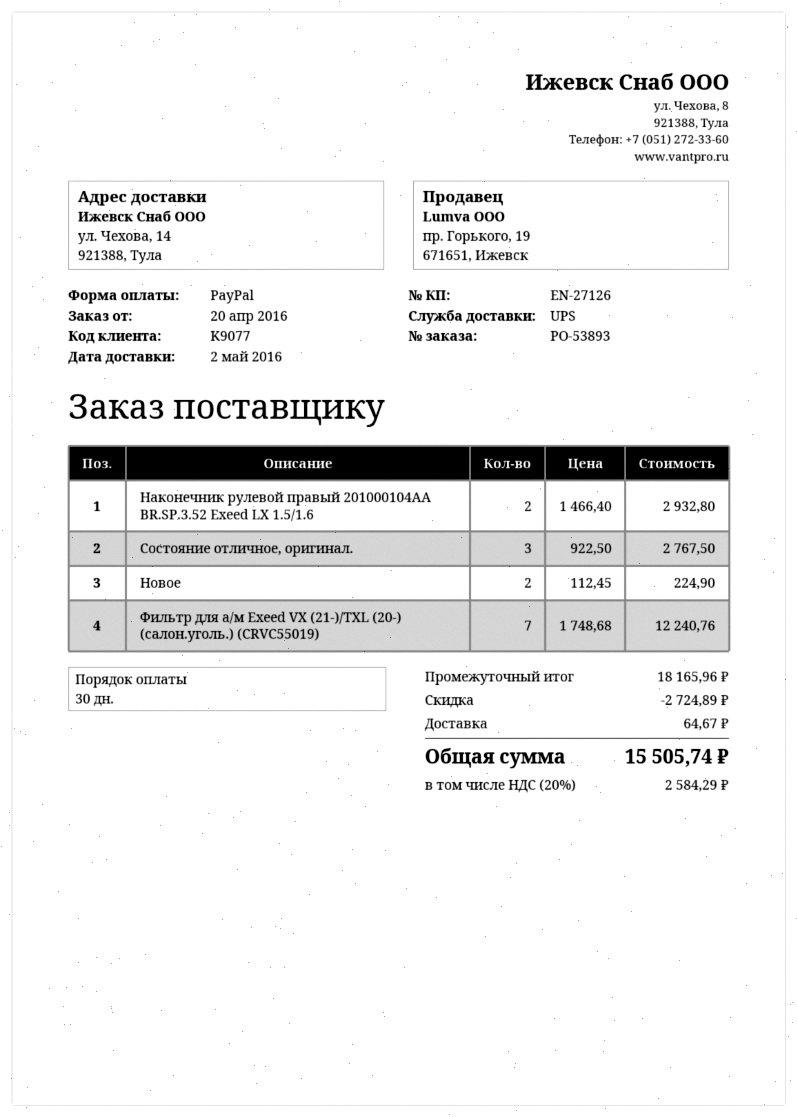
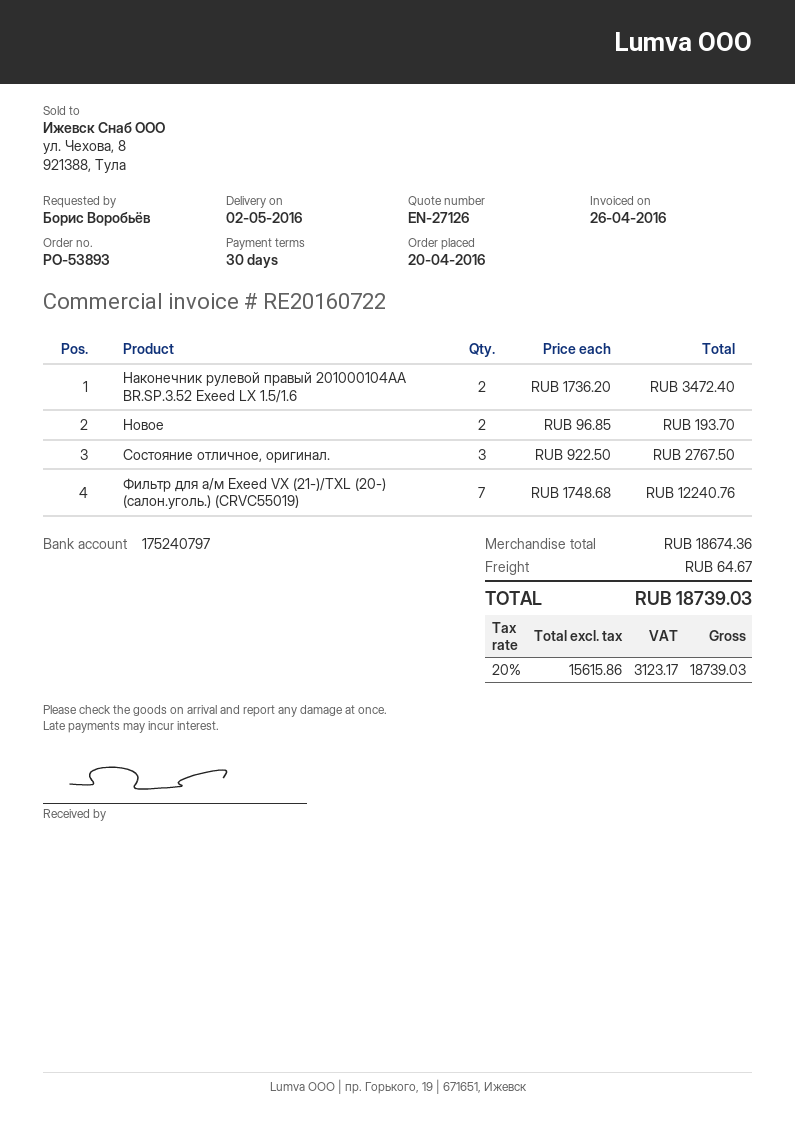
Наконечник рулевой правый 201000104AA BR.SP.3.52 Exeed LX 1.5/1.6: 2 x 1466.40 = 2932.80 -> 2 x 1736.20 = 3472.40
Новое: 2 x 112.45 = 224.90 -> 2 x 96.85 = 193.70
subtotal: 18165.96 -> 18674.36
discount: 2724.89 -> none
tax: 20% = 2584.29 -> 20% = 3123.17
total: 15505.74 -> 18739.03

